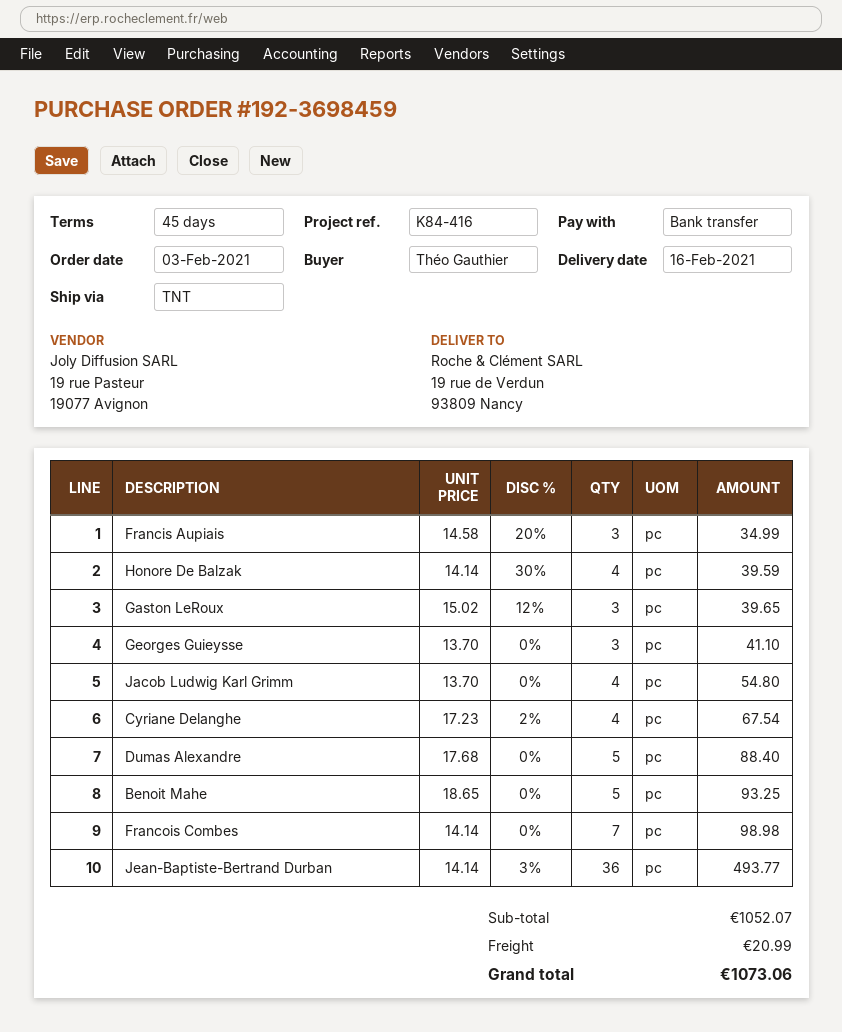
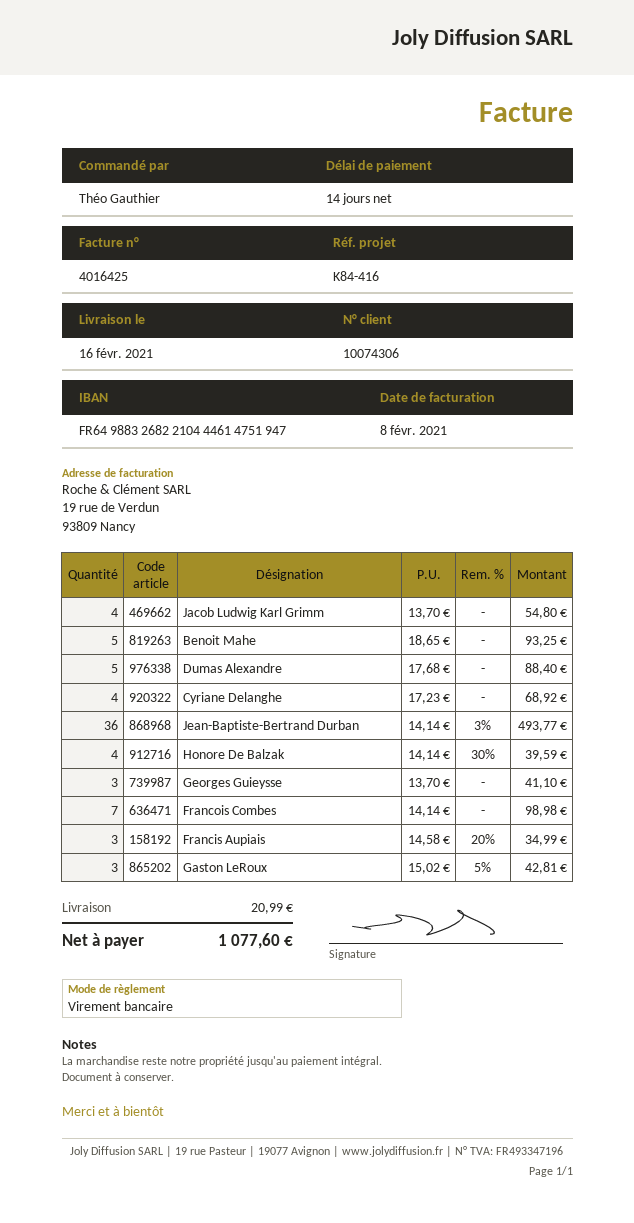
payment terms: 45 days -> 14 days
Gaston LeRoux: 3 x 15.02 - 12% = 39.65 -> 3 x 15.02 - 5% = 42.81
Cyriane Delanghe: 4 x 17.23 - 2% = 67.54 -> 4 x 17.23 = 68.92
total: 1073.06 -> 1077.60

